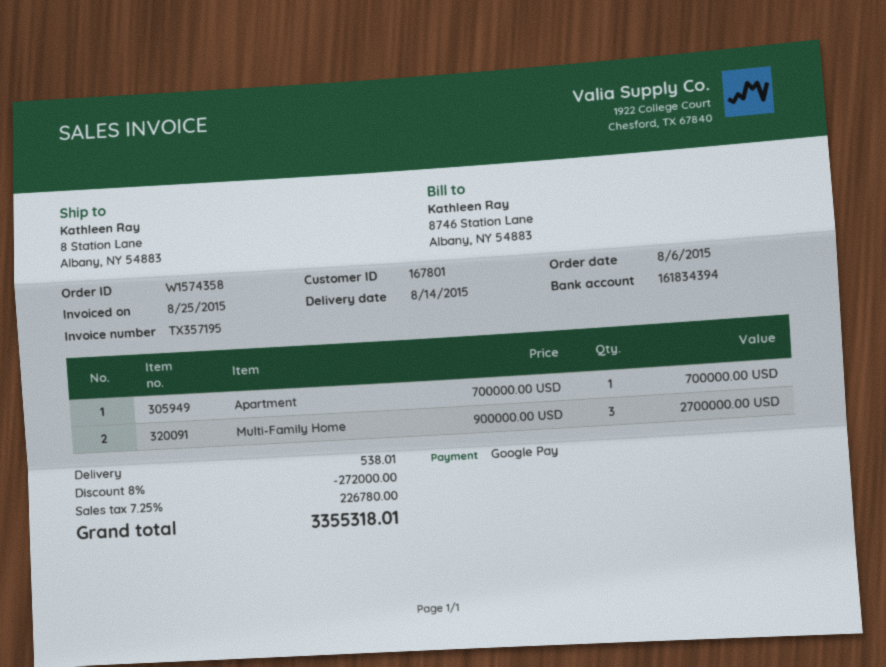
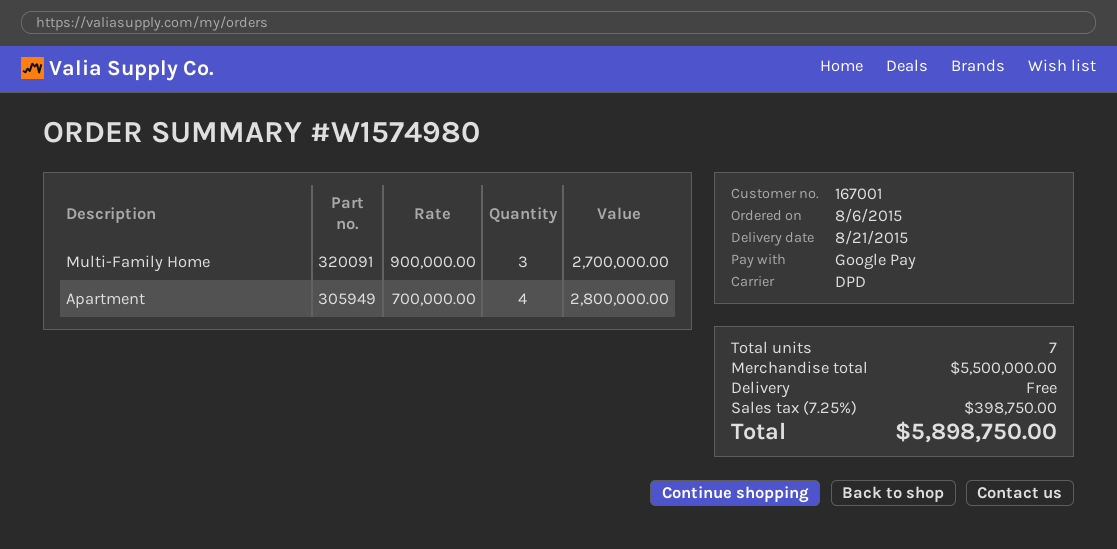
order number: W1574358 -> W1574980
delivery date: 2015-08-14 -> 2015-08-21
customer number: 167801 -> 167001
Apartment: 1 x 700000.00 = 700000.00 -> 4 x 700000.00 = 2800000.00
discount: 8% = 272000.00 -> none
shipping: 538.01 -> 0.00
tax: 7.25% = 226780.00 -> 7.25% = 398750.00
total: 3355318.01 -> 5898750.00

